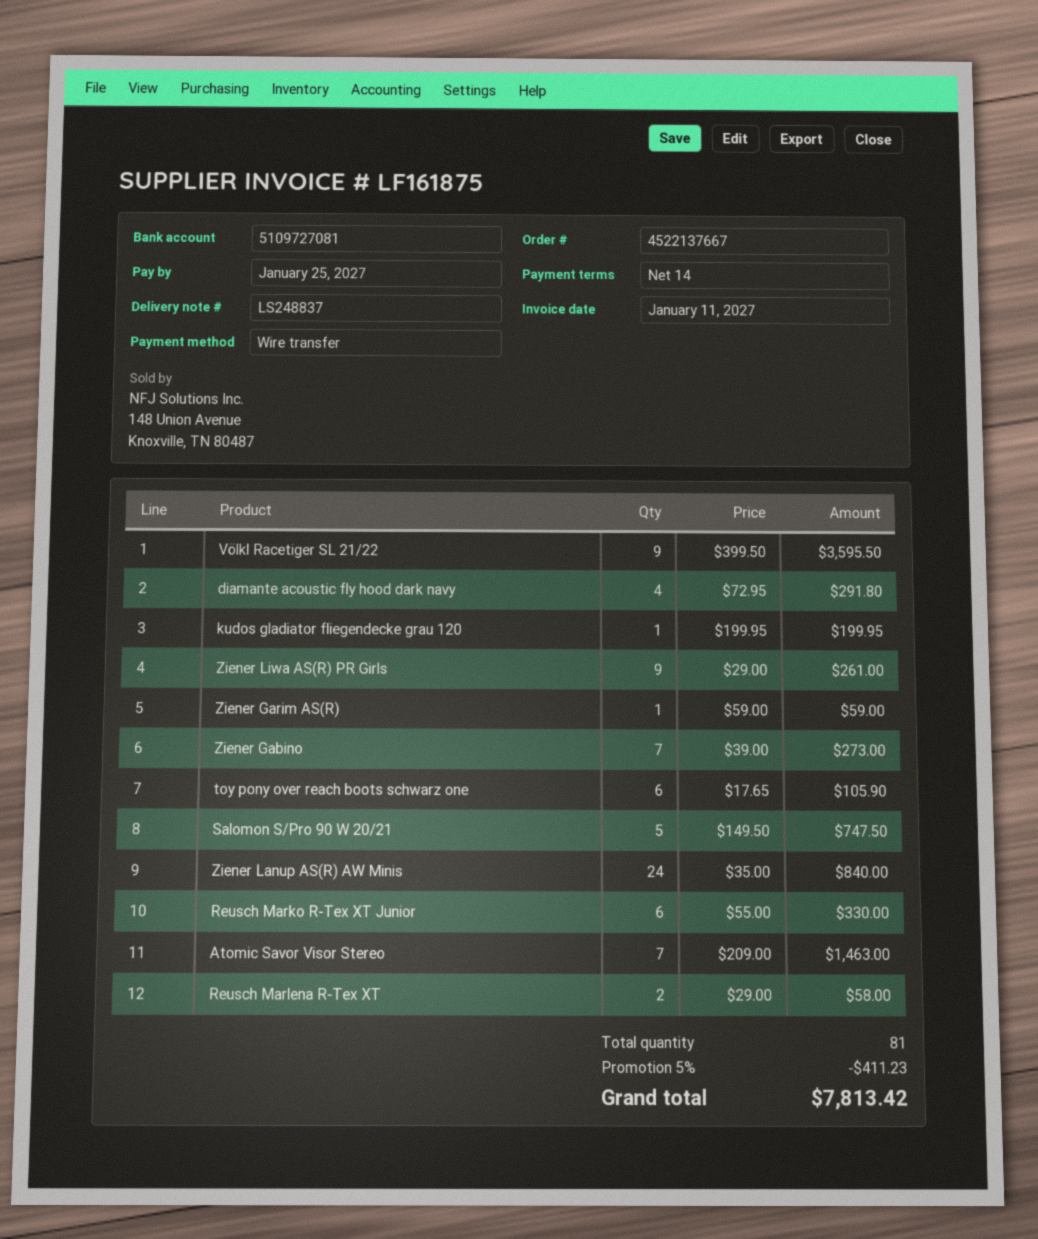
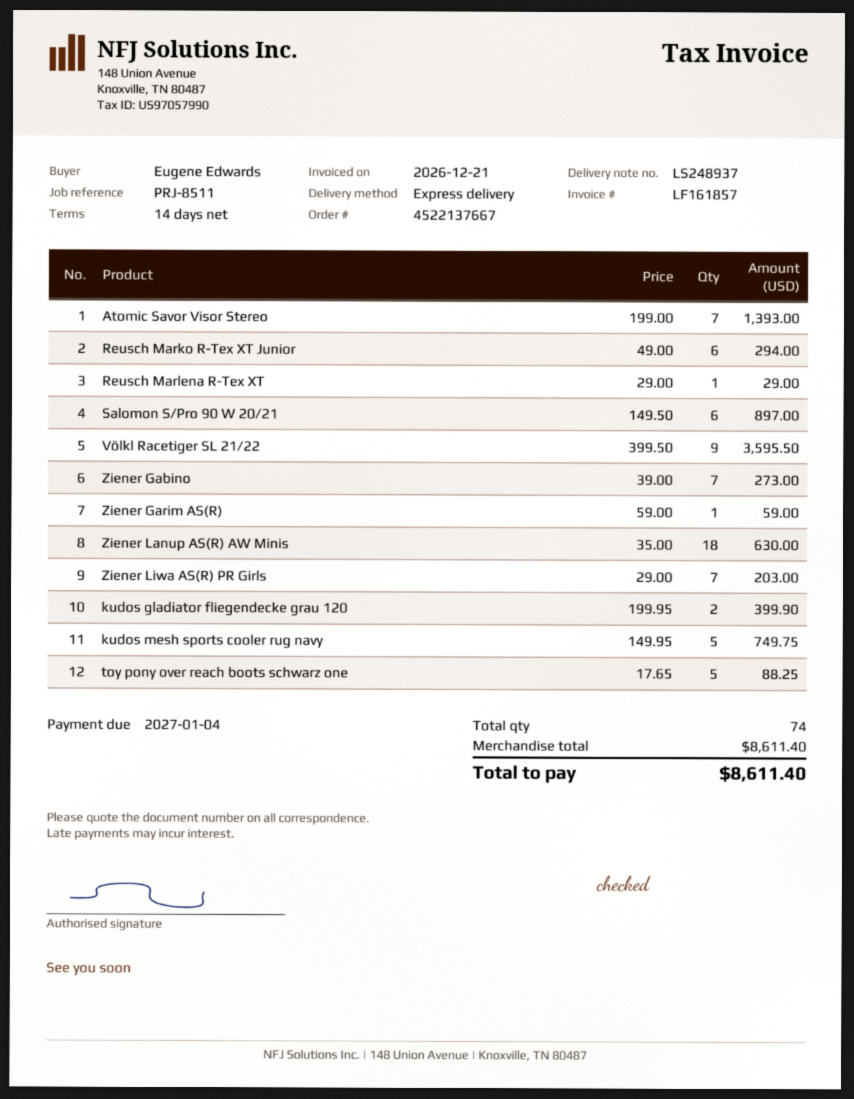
delivery note number: LS248837 -> LS248937
invoice number: LF161875 -> LF161857
invoice date: 2027-01-11 -> 2026-12-21
due date: 2027-01-25 -> 2027-01-04
diamante acoustic fly hood dark navy: 4 x 72.95 = 291.80 -> none
kudos gladiator fliegendecke grau 120: 1 x 199.95 = 199.95 -> 2 x 199.95 = 399.90
Ziener Liwa AS(R) PR Girls: 9 x 29.00 = 261.00 -> 7 x 29.00 = 203.00
toy pony over reach boots schwarz one: 6 x 17.65 = 105.90 -> 5 x 17.65 = 88.25
Salomon S/Pro 90 W 20/21: 5 x 149.50 = 747.50 -> 6 x 149.50 = 897.00
Ziener Lanup AS(R) AW Minis: 24 x 35.00 = 840.00 -> 18 x 35.00 = 630.00
Reusch Marko R-Tex XT Junior: 6 x 55.00 = 330.00 -> 6 x 49.00 = 294.00
Atomic Savor Visor Stereo: 7 x 209.00 = 1463.00 -> 7 x 199.00 = 1393.00
Reusch Marlena R-Tex XT: 2 x 29.00 = 58.00 -> 1 x 29.00 = 29.00
kudos mesh sports cooler rug navy: none -> 5 x 149.95 = 749.75
total quantity: 81 -> 74
discount: 5% = 411.23 -> none
total: 7813.42 -> 8611.40

